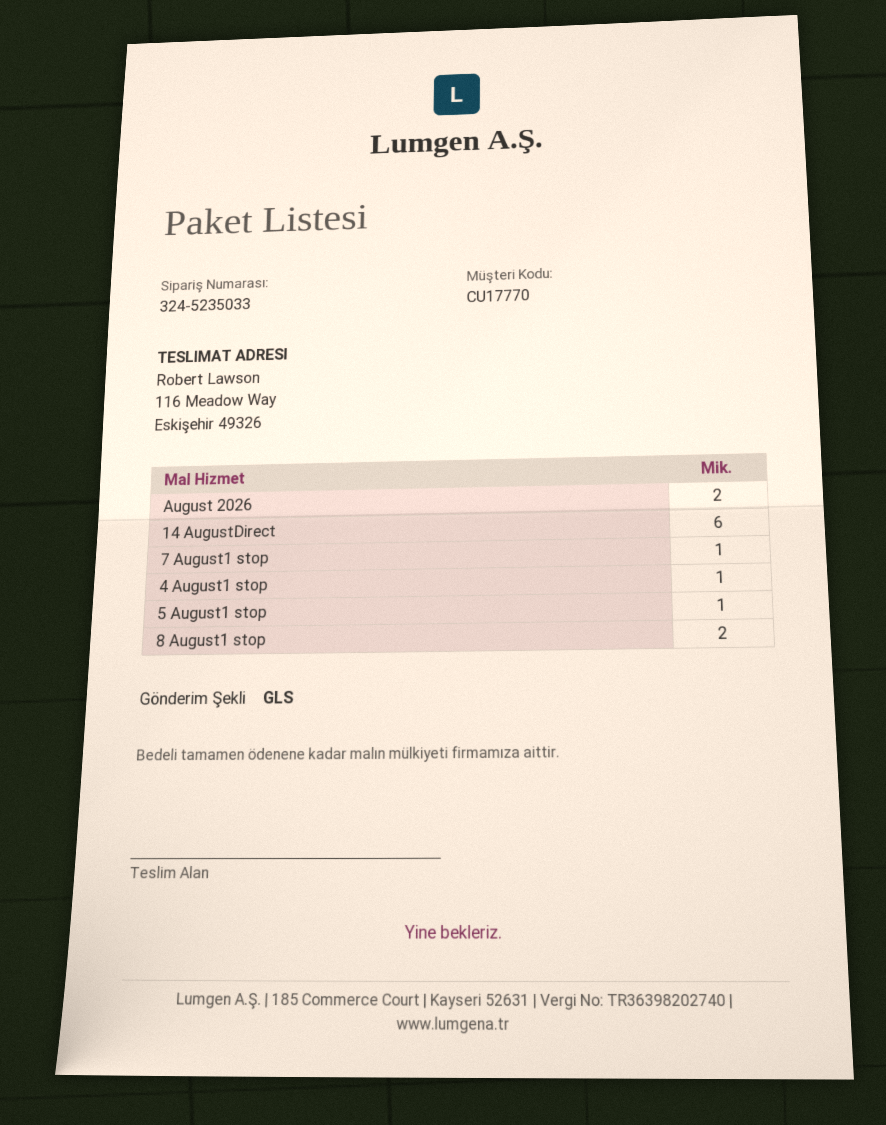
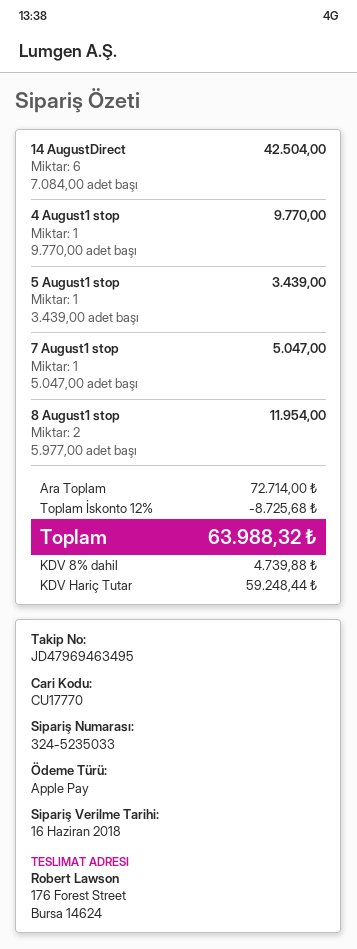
ship to: 116 Meadow Way, Eskişehir 49326 -> 176 Forest Street, Bursa 14624
August 2026: 2 -> none

